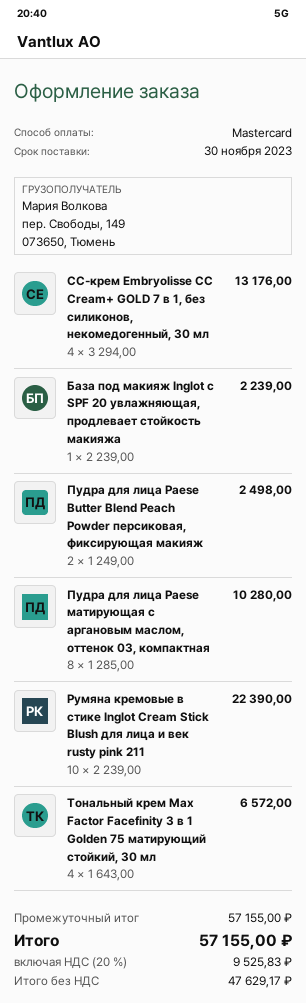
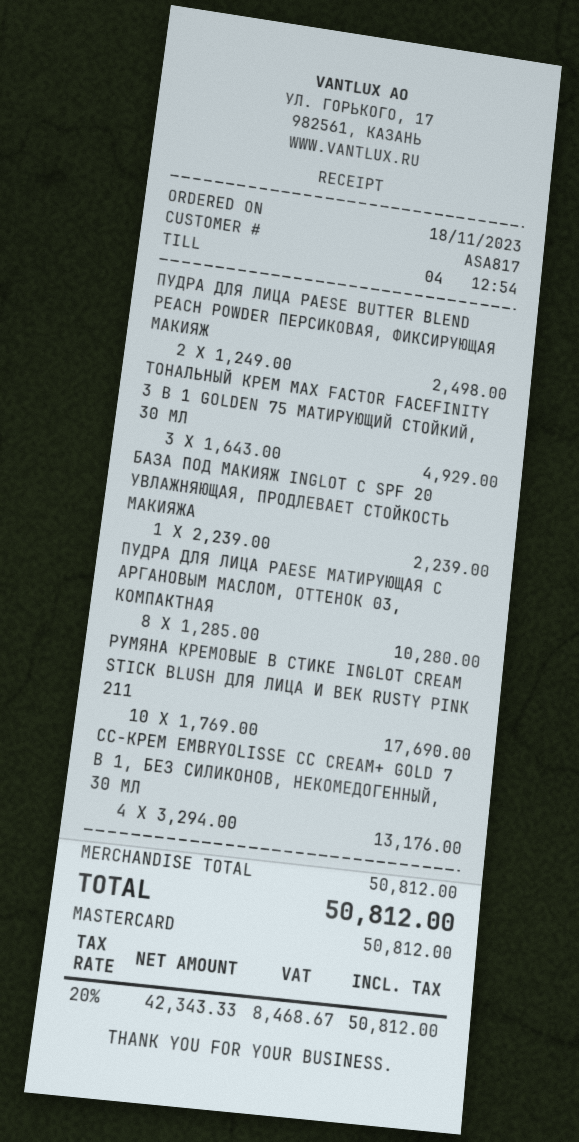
Румяна кремовые в стике Inglot Cream Stick Blush для лица и век rusty pink 211: 10 x 2239.00 = 22390.00 -> 10 x 1769.00 = 17690.00
Тональный крем Max Factor Facefinity 3 в 1 Golden 75 матирующий стойкий, 30 мл: 4 x 1643.00 = 6572.00 -> 3 x 1643.00 = 4929.00
subtotal: 57155.00 -> 50812.00
net: 47629.17 -> 42343.33
tax: 20% = 9525.83 -> 20% = 8468.67
total: 57155.00 -> 50812.00

